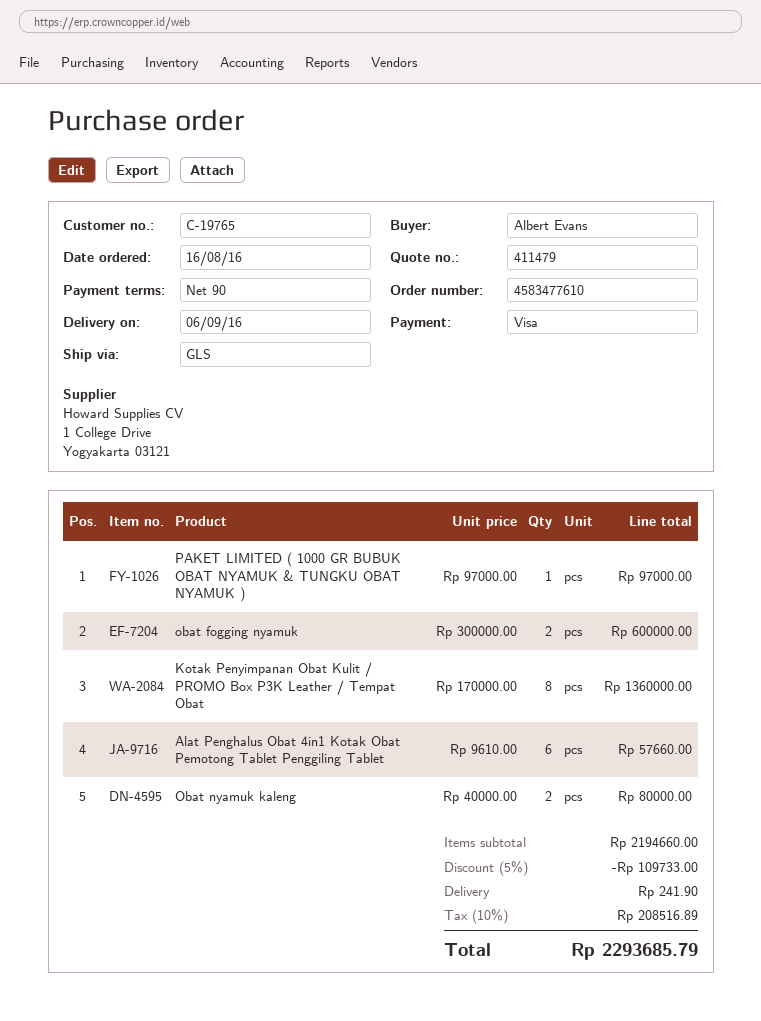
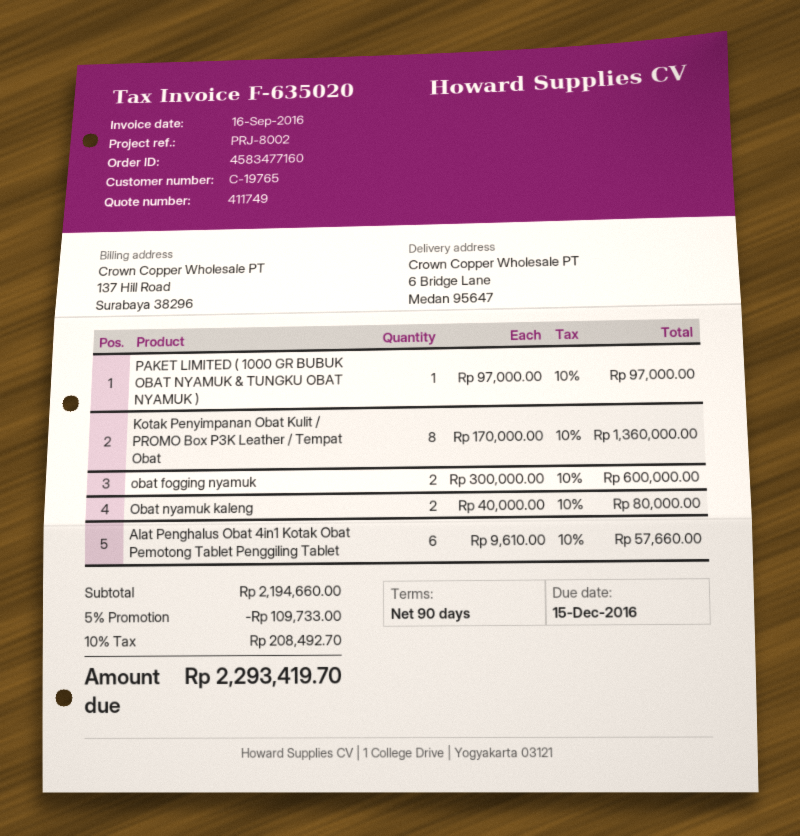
quote number: 411479 -> 411749
order number: 4583477610 -> 4583477160
shipping: 241.90 -> none
tax: 10% = 208516.89 -> 10% = 208492.70
total: 2293685.79 -> 2293419.70

